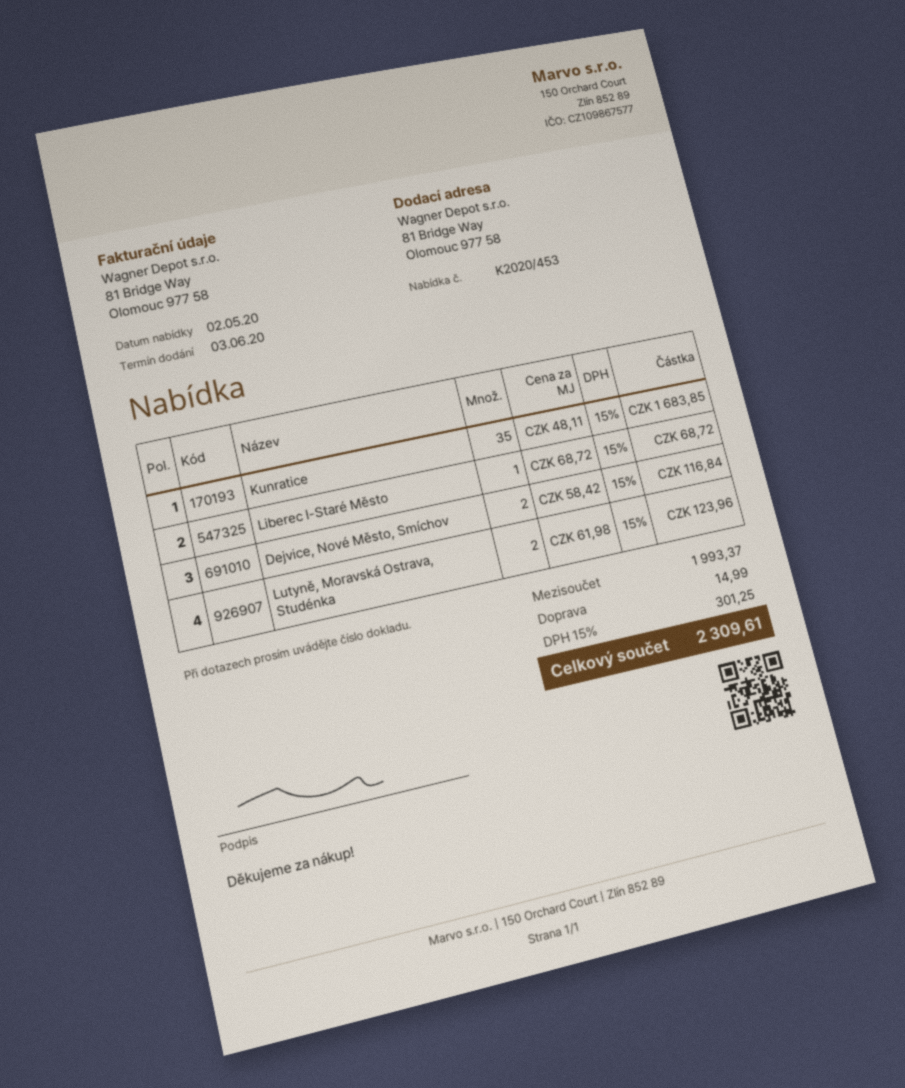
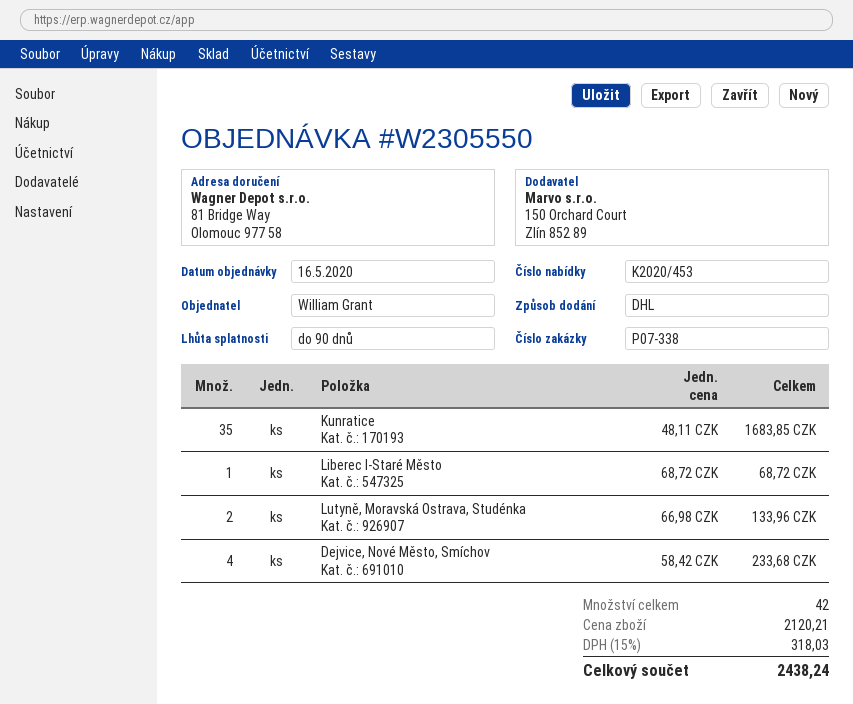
Dejvice, Nové Město, Smíchov: 2 x 58.42 = 116.84 -> 4 x 58.42 = 233.68
Lutyně, Moravská Ostrava, Studénka: 2 x 61.98 = 123.96 -> 2 x 66.98 = 133.96
subtotal: 1993.37 -> 2120.21
shipping: 14.99 -> none
tax: 15% = 301.25 -> 15% = 318.03
total: 2309.61 -> 2438.24

